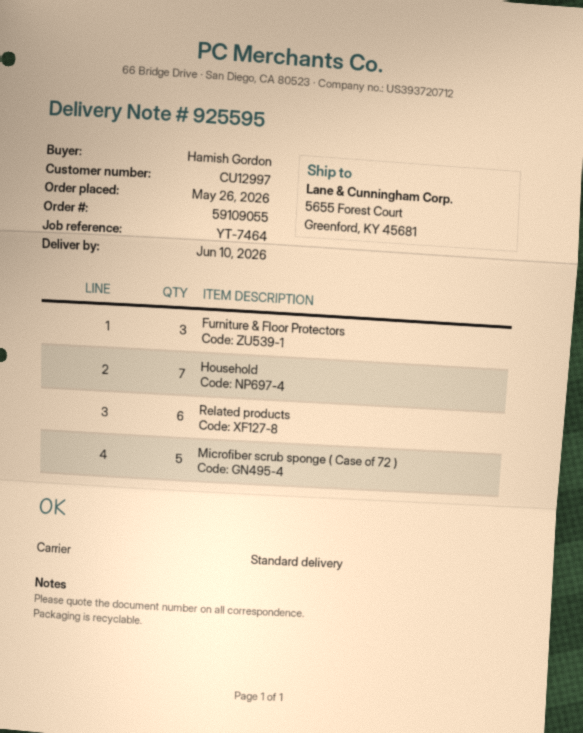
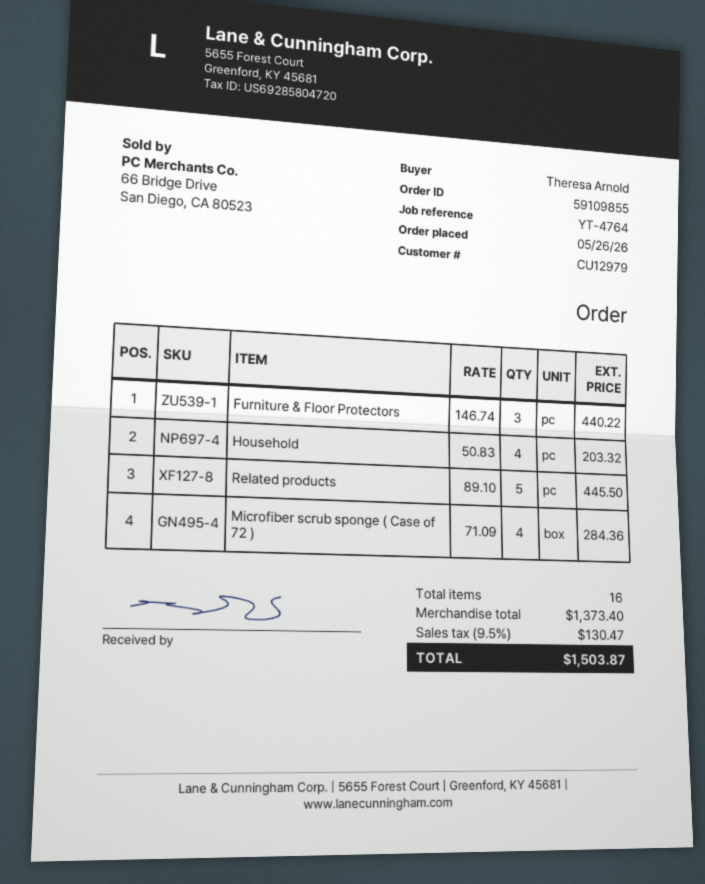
order number: 59109055 -> 59109855
customer number: CU12997 -> CU12979
reference: YT-7464 -> YT-4764
ordered by: Hamish Gordon -> Theresa Arnold
Household: 7 -> 4
Related products: 6 -> 5
Microfiber scrub sponge ( Case of 72 ): 5 -> 4

